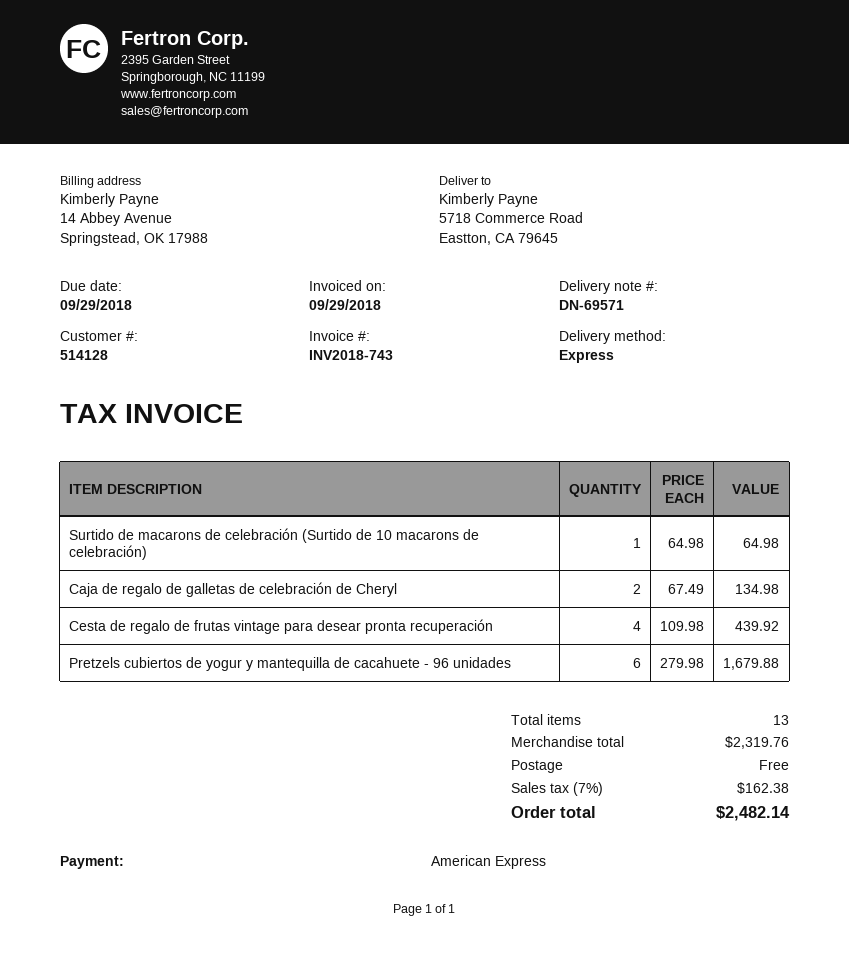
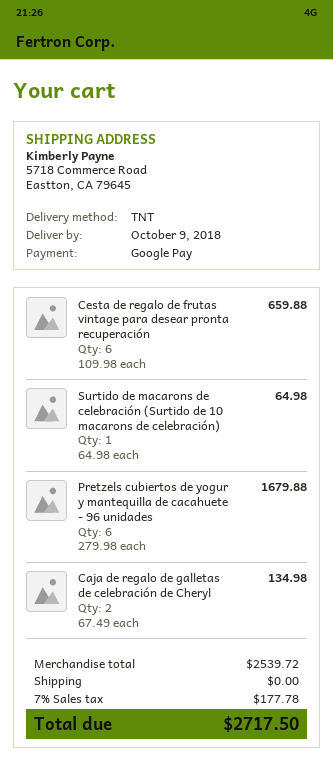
payment method: American Express -> Google Pay
shipping method: express -> TNT
Cesta de regalo de frutas vintage para desear pronta recuperación: 4 x 109.98 = 439.92 -> 6 x 109.98 = 659.88
subtotal: 2319.76 -> 2539.72
tax: 7% = 162.38 -> 7% = 177.78
total: 2482.14 -> 2717.50

